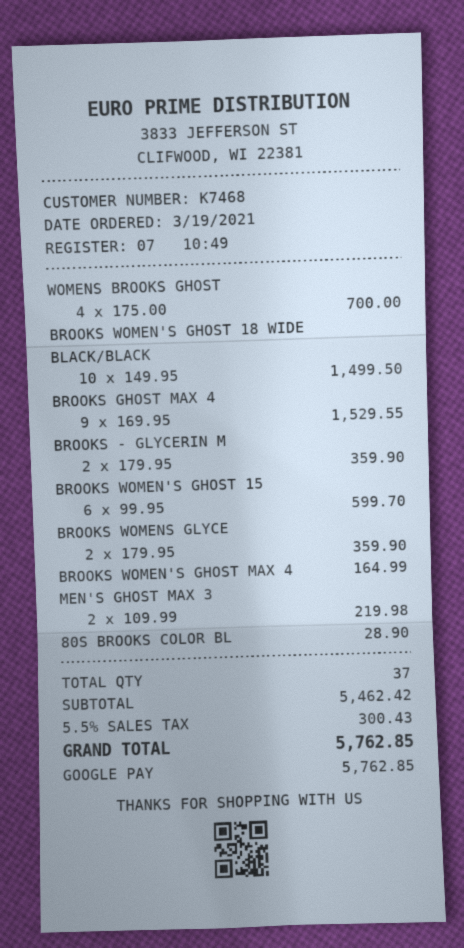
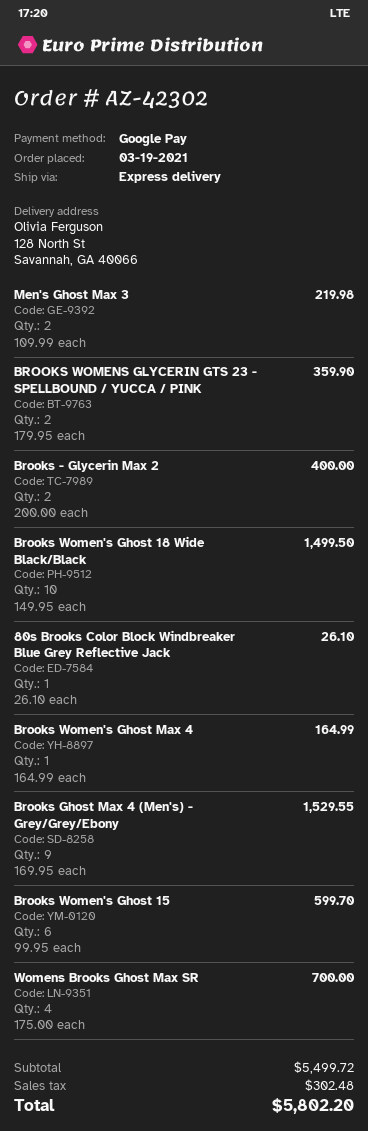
BROOKS - GLYCERIN M: 2 x 179.95 = 359.90 -> 2 x 200.00 = 400.00
80S BROOKS COLOR BL: 1 x 28.90 = 28.90 -> 1 x 26.10 = 26.10
subtotal: 5462.42 -> 5499.72
tax: 300.43 -> 302.48
total: 5762.85 -> 5802.20

